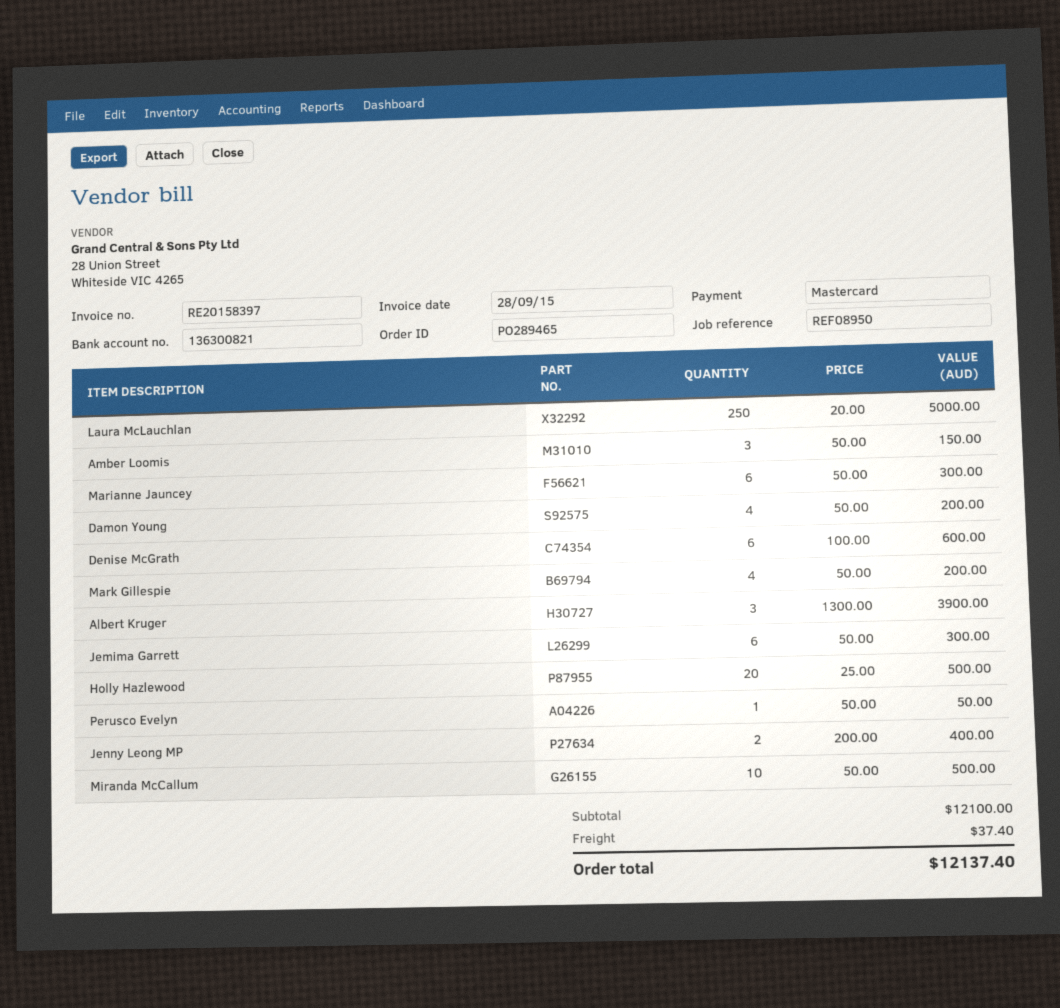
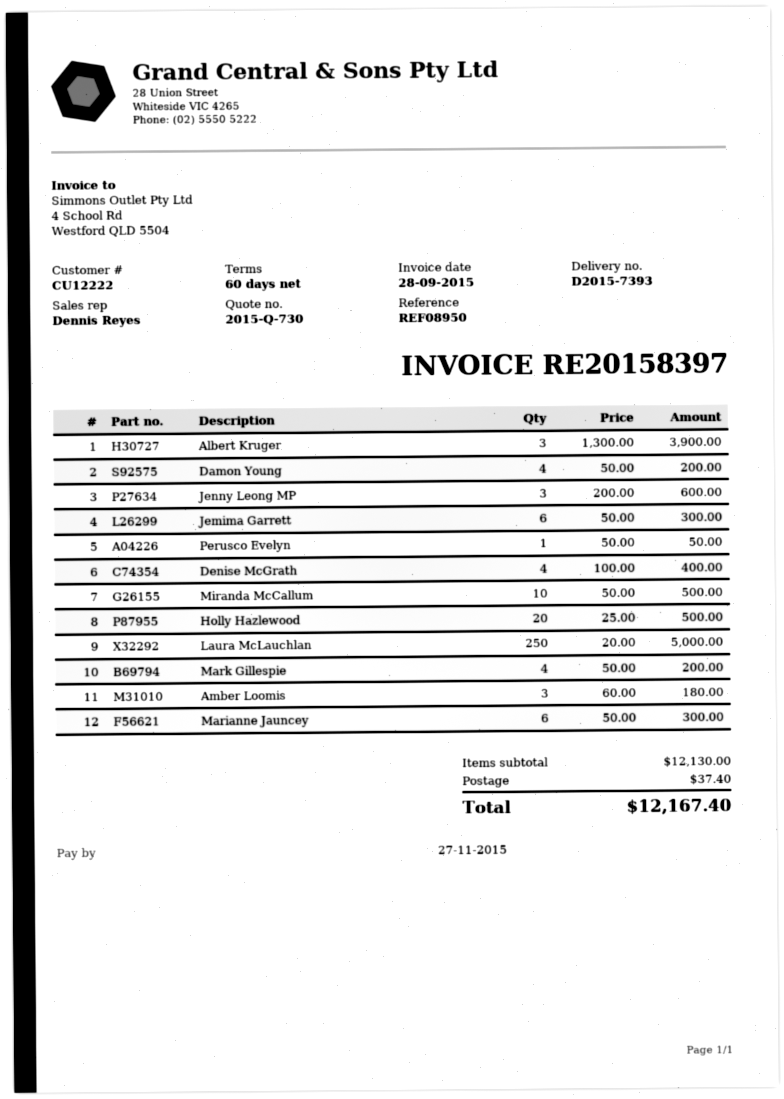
Amber Loomis: 3 x 50.00 = 150.00 -> 3 x 60.00 = 180.00
Denise McGrath: 6 x 100.00 = 600.00 -> 4 x 100.00 = 400.00
Jenny Leong MP: 2 x 200.00 = 400.00 -> 3 x 200.00 = 600.00
subtotal: 12100.00 -> 12130.00
total: 12137.40 -> 12167.40

